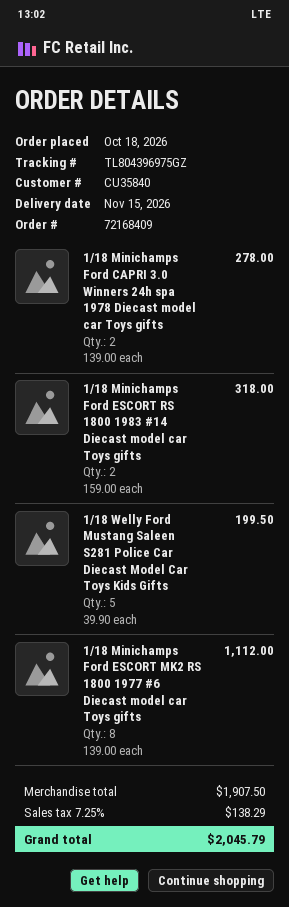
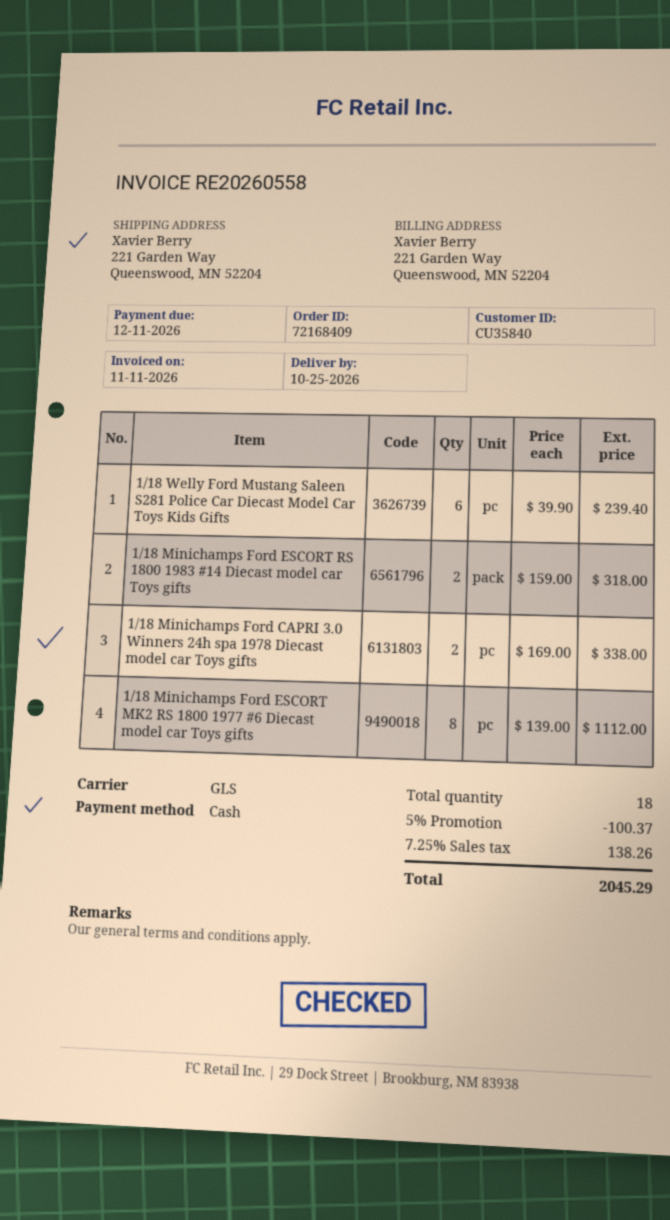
delivery date: 2026-11-15 -> 2026-10-25
1/18 Minichamps Ford CAPRI 3.0 Winners 24h spa 1978 Diecast model car Toys gifts: 2 x 139.00 = 278.00 -> 2 x 169.00 = 338.00
1/18 Welly Ford Mustang Saleen S281 Police Car Diecast Model Car Toys Kids Gifts: 5 x 39.90 = 199.50 -> 6 x 39.90 = 239.40
discount: none -> 5% = 100.37
tax: 7.25% = 138.29 -> 7.25% = 138.26
total: 2045.79 -> 2045.29

